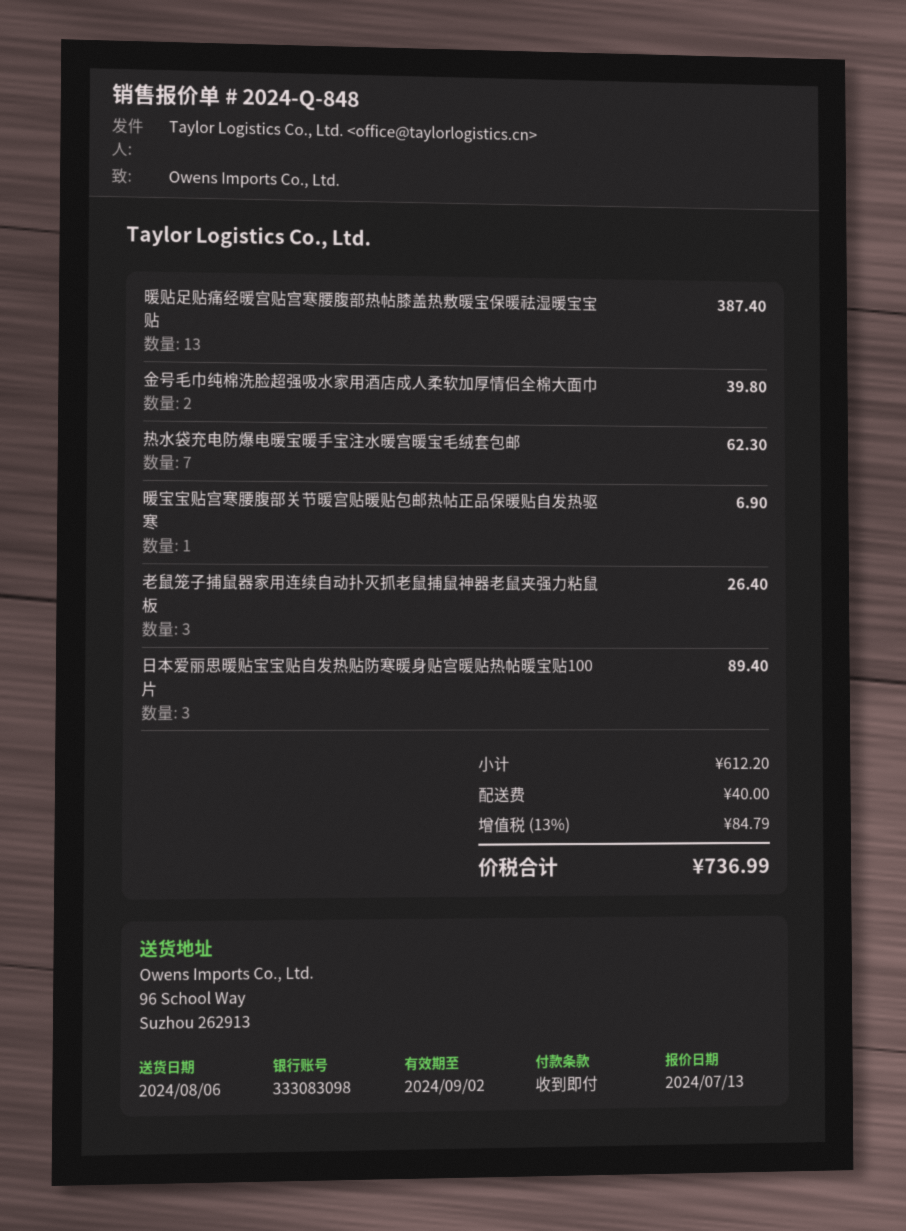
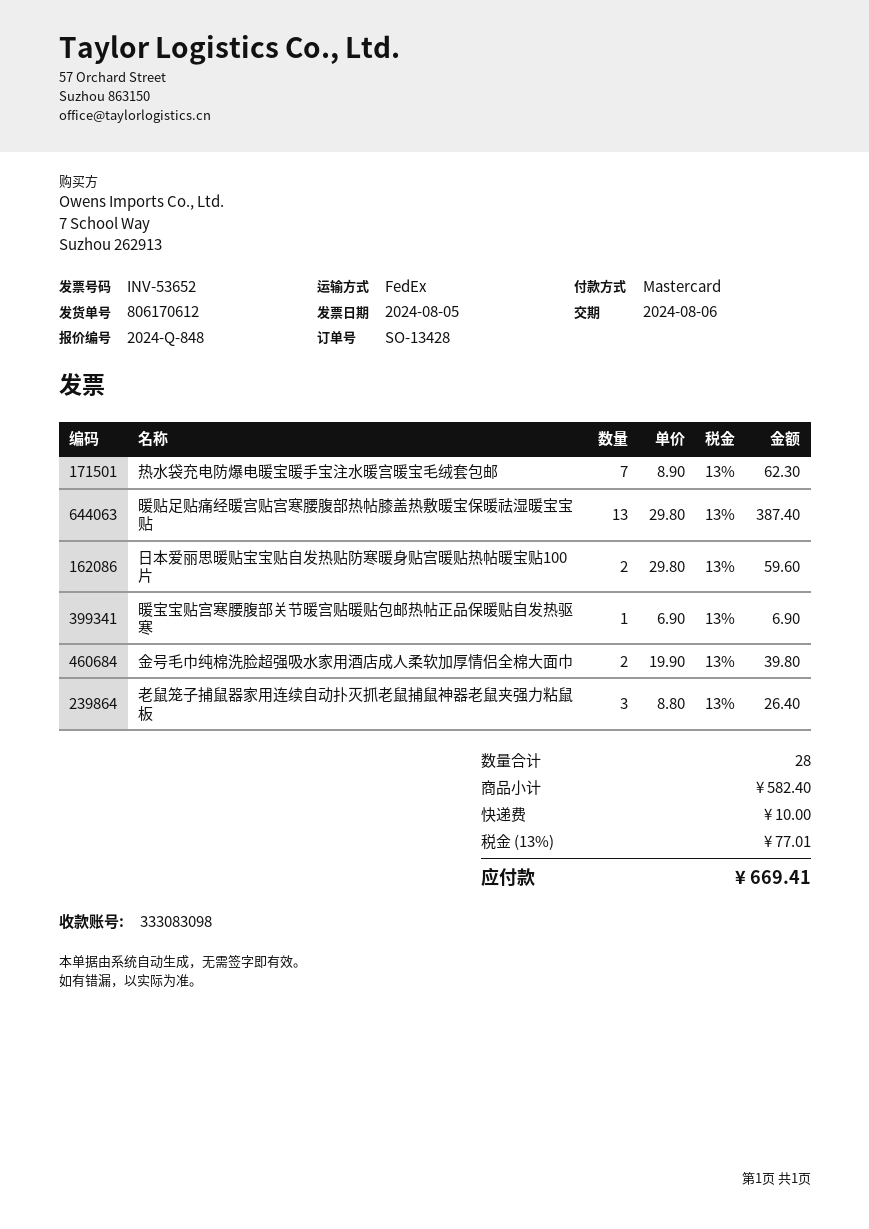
日本爱丽思暖贴宝宝贴自发热贴防寒暖身贴宫暖贴热帖暖宝贴100片: 3 for 89.40 -> 2 for 59.60
subtotal: 612.20 -> 582.40
shipping: 40.00 -> 10.00
tax: 13% = 84.79 -> 13% = 77.01
total: 736.99 -> 669.41

